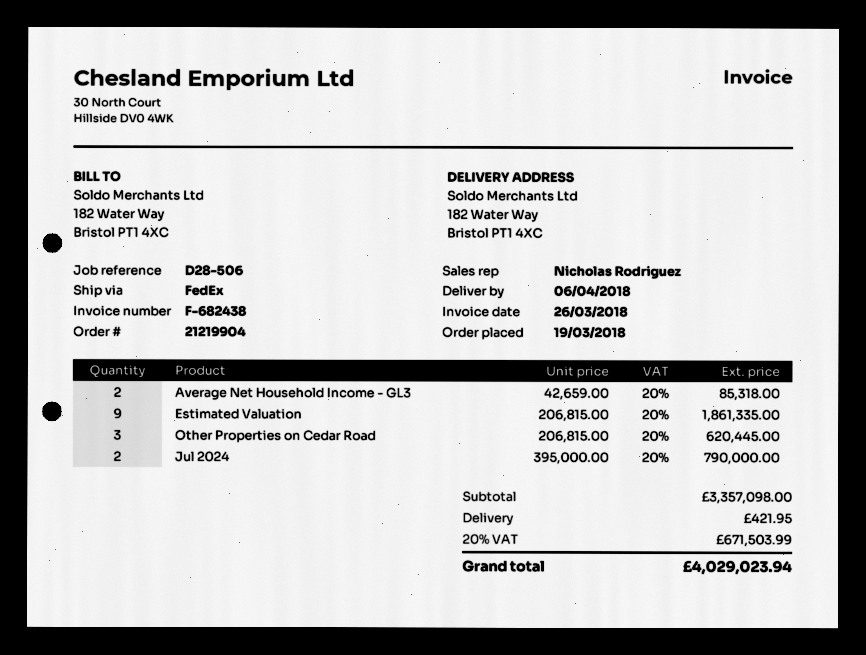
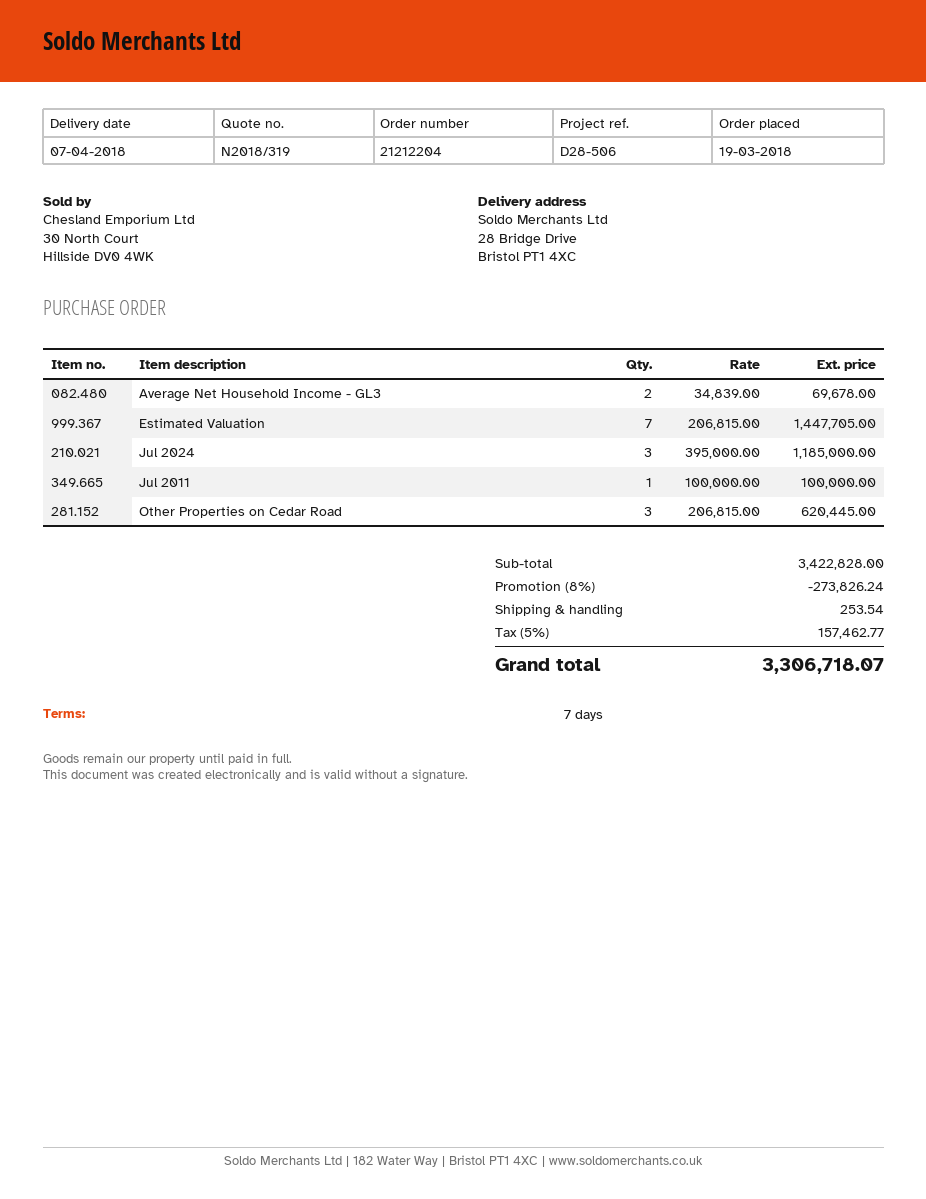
order number: 21219904 -> 21212204
delivery date: 2018-04-06 -> 2018-04-07
ship to: 182 Water Way, Bristol PT1 4XC -> 28 Bridge Drive, Bristol PT1 4XC
Average Net Household Income - GL3: 2 x 42659.00 = 85318.00 -> 2 x 34839.00 = 69678.00
Estimated Valuation: 9 x 206815.00 = 1861335.00 -> 7 x 206815.00 = 1447705.00
Jul 2024: 2 x 395000.00 = 790000.00 -> 3 x 395000.00 = 1185000.00
Jul 2011: none -> 1 x 100000.00 = 100000.00
subtotal: 3357098.00 -> 3422828.00
discount: none -> 8% = 273826.24
shipping: 421.95 -> 253.54
tax: 20% = 671503.99 -> 5% = 157462.77
total: 4029023.94 -> 3306718.07

